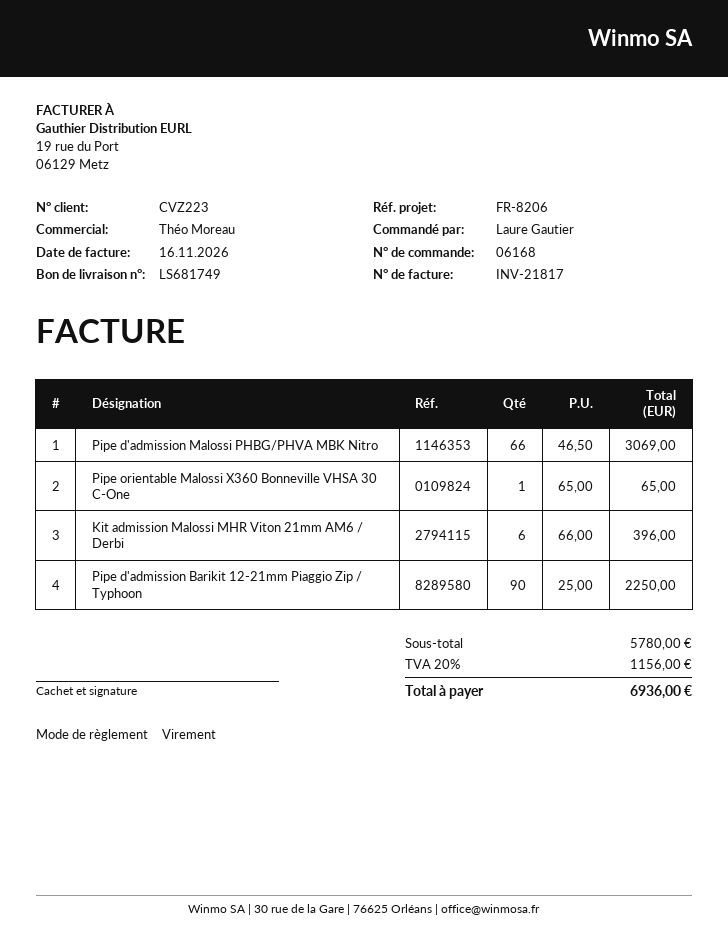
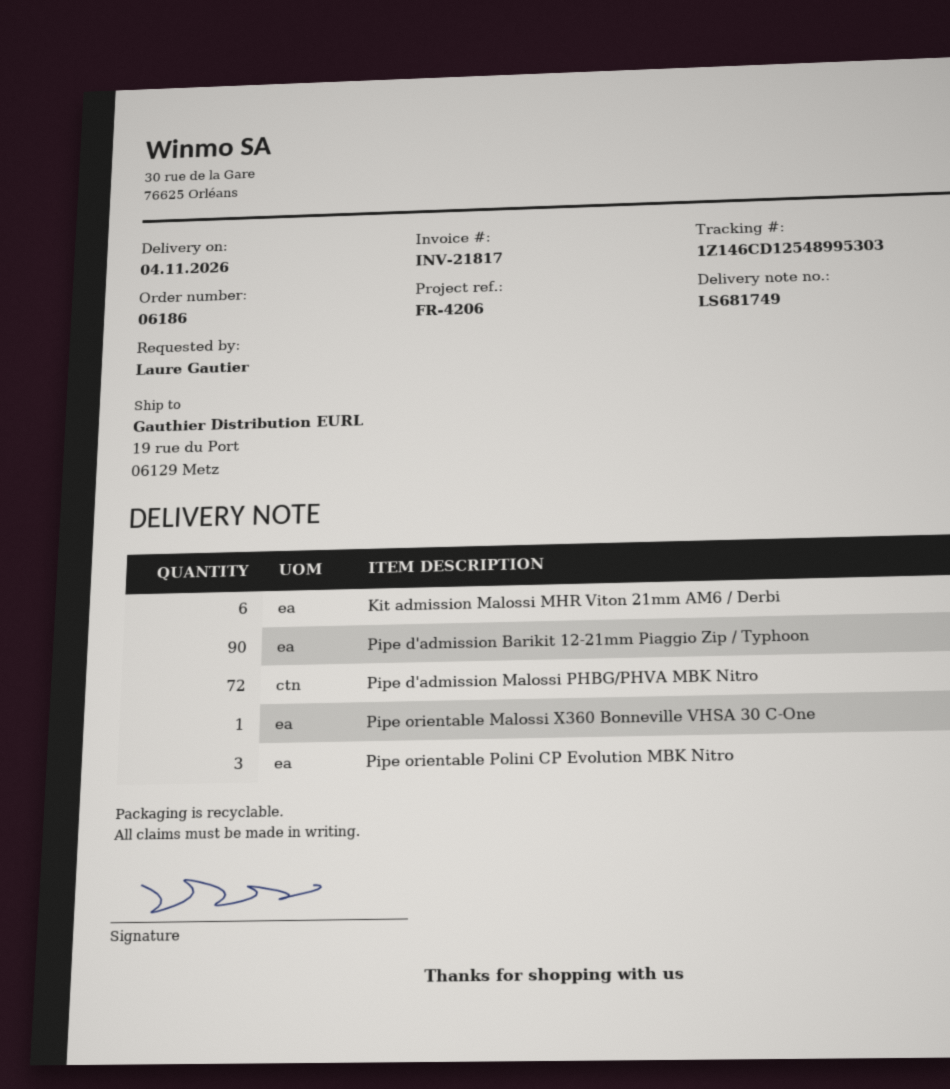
order number: 06168 -> 06186
reference: FR-8206 -> FR-4206
Pipe d'admission Malossi PHBG/PHVA MBK Nitro: 66 -> 72
Pipe orientable Polini CP Evolution MBK Nitro: none -> 3

